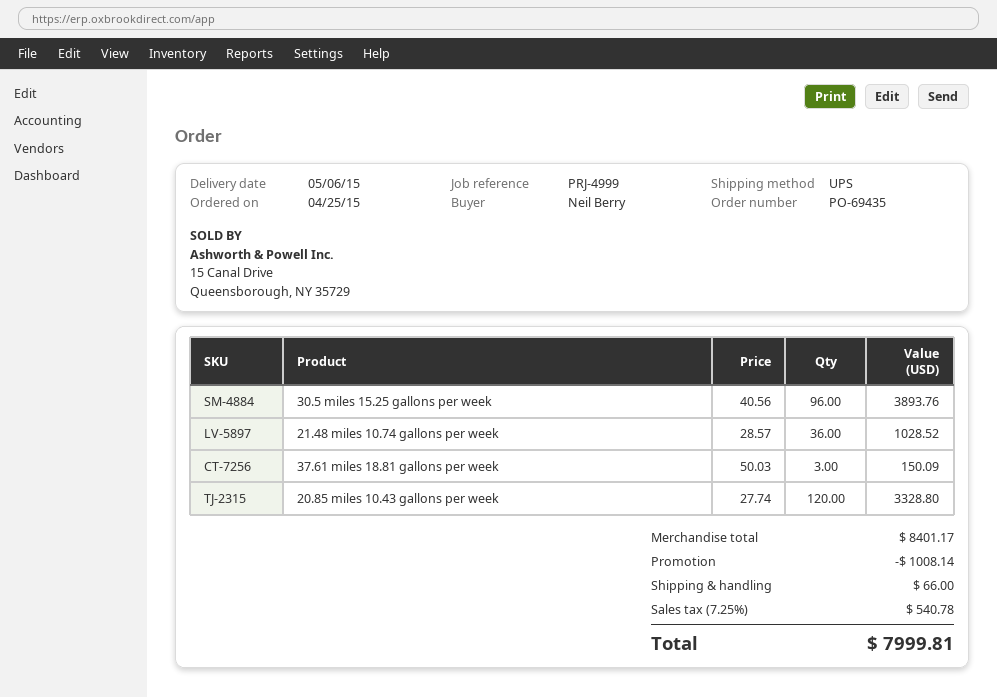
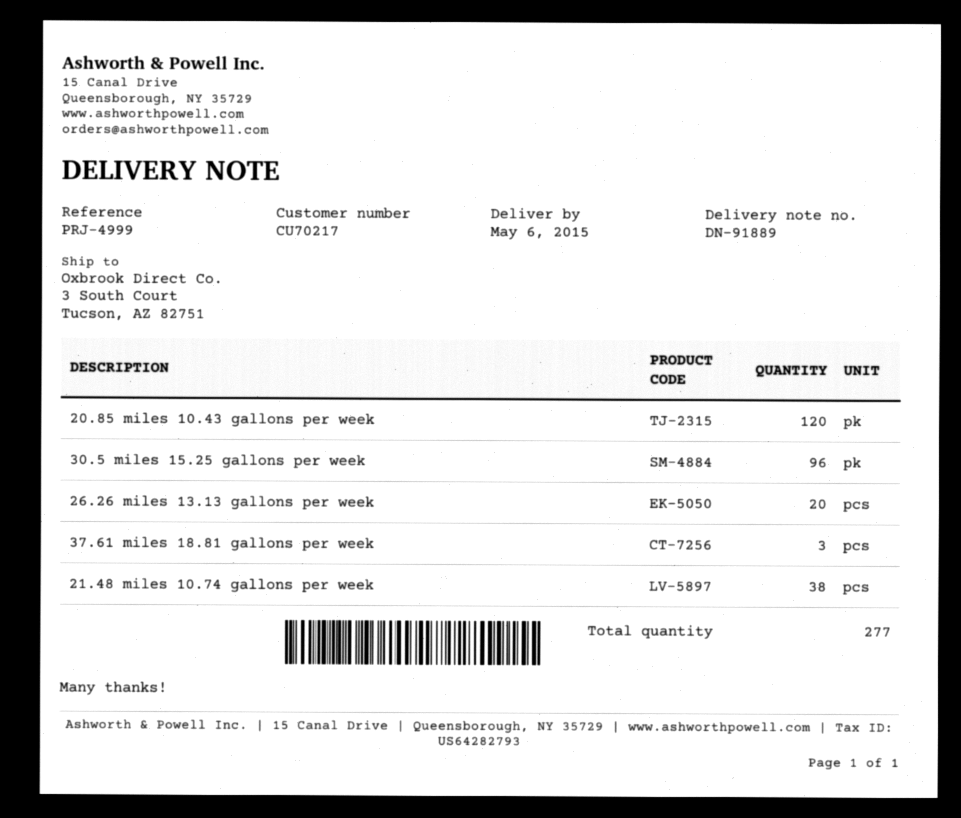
21.48 miles 10.74 gallons per week: 36 -> 38
26.26 miles 13.13 gallons per week: none -> 20

